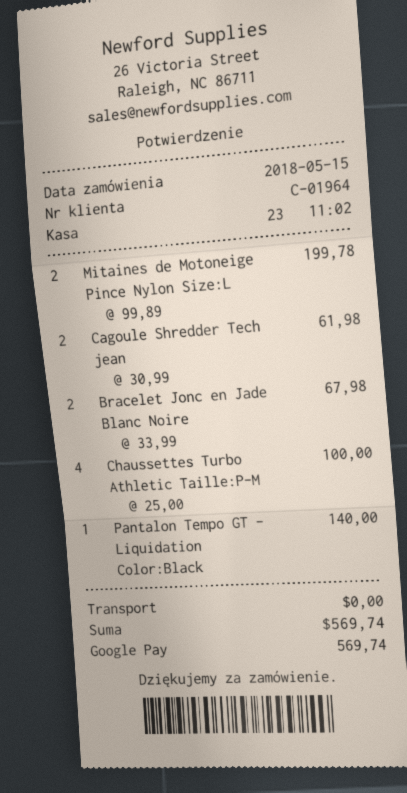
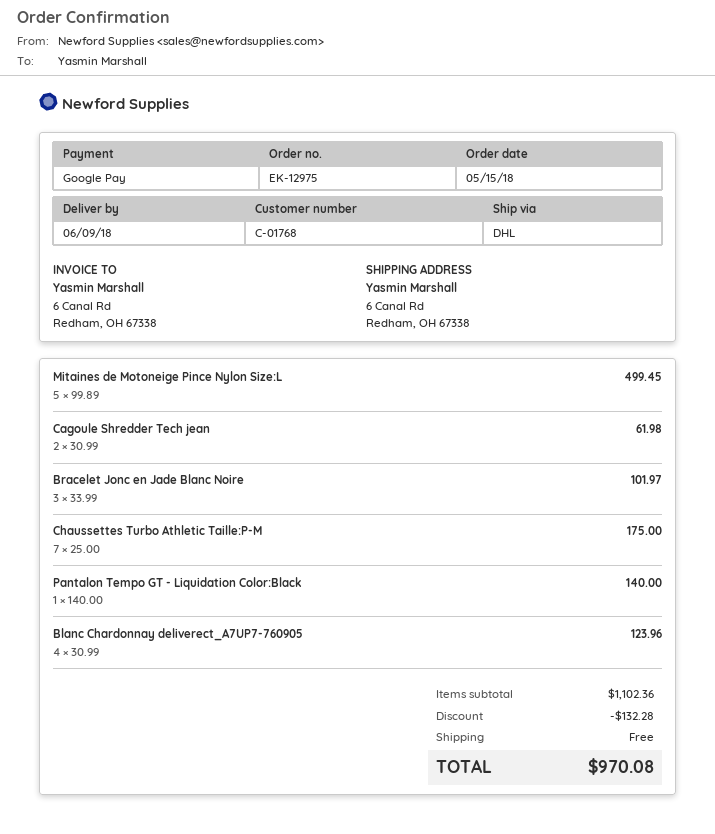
customer number: C-01964 -> C-01768
Mitaines de Motoneige Pince Nylon Size:L: 2 x 99.89 = 199.78 -> 5 x 99.89 = 499.45
Bracelet Jonc en Jade Blanc Noire: 2 x 33.99 = 67.98 -> 3 x 33.99 = 101.97
Chaussettes Turbo Athletic Taille:P-M: 4 x 25.00 = 100.00 -> 7 x 25.00 = 175.00
Blanc Chardonnay deliverect_A7UP7-760905: none -> 4 x 30.99 = 123.96
discount: none -> 132.28
total: 569.74 -> 970.08

